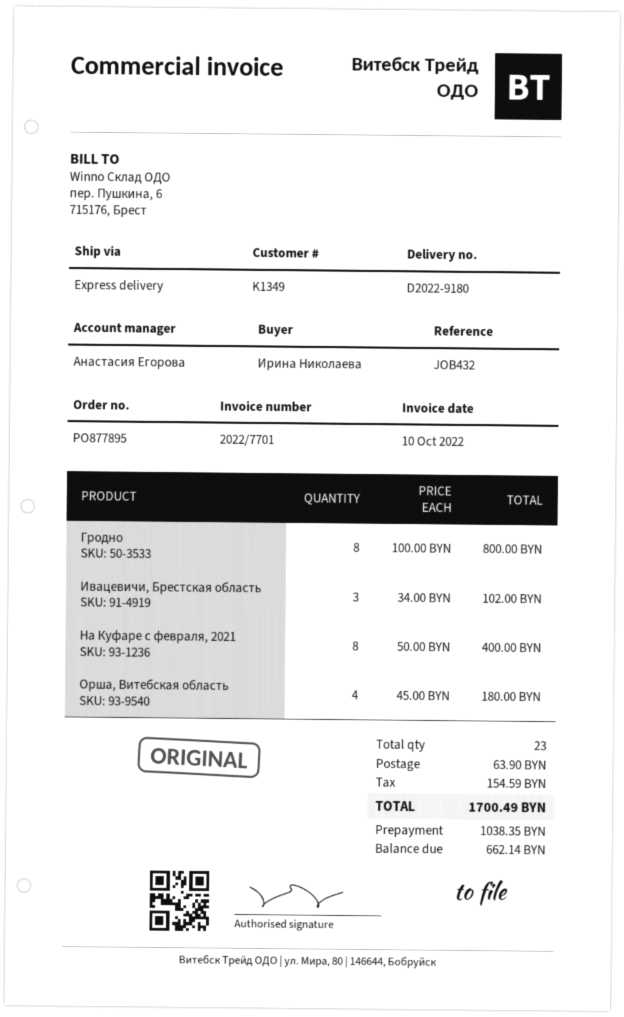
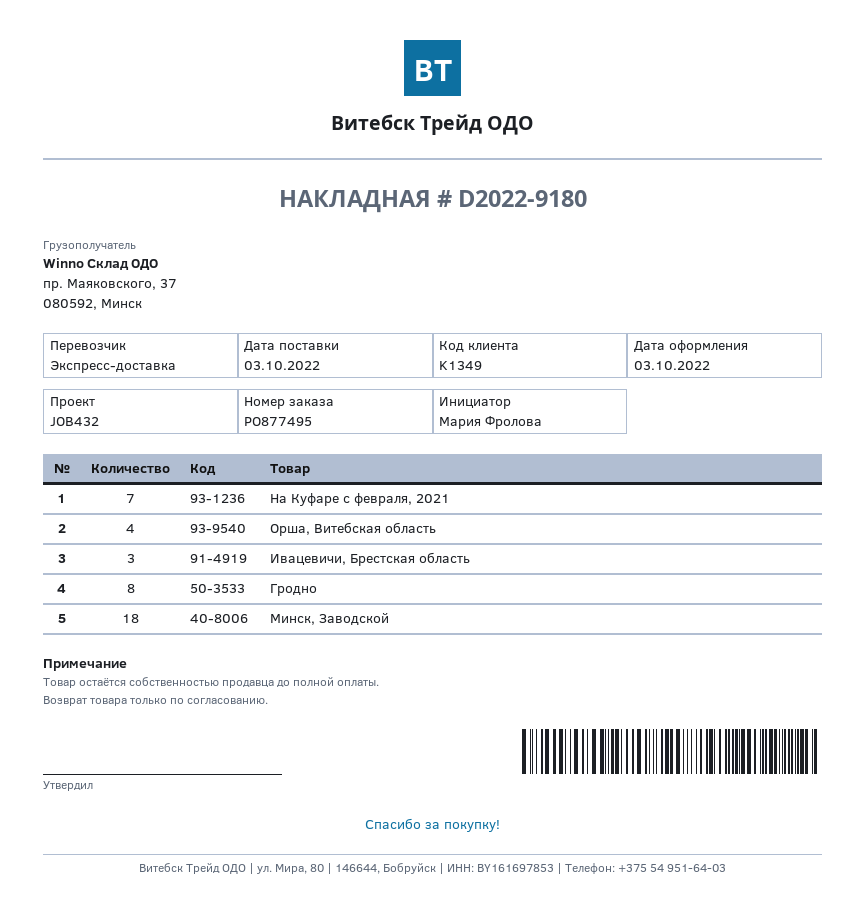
order number: PO877895 -> PO877495
ordered by: Ирина Николаева -> Мария Фролова
На Куфаре с февраля, 2021: 8 -> 7
Минск, Заводской: none -> 18

